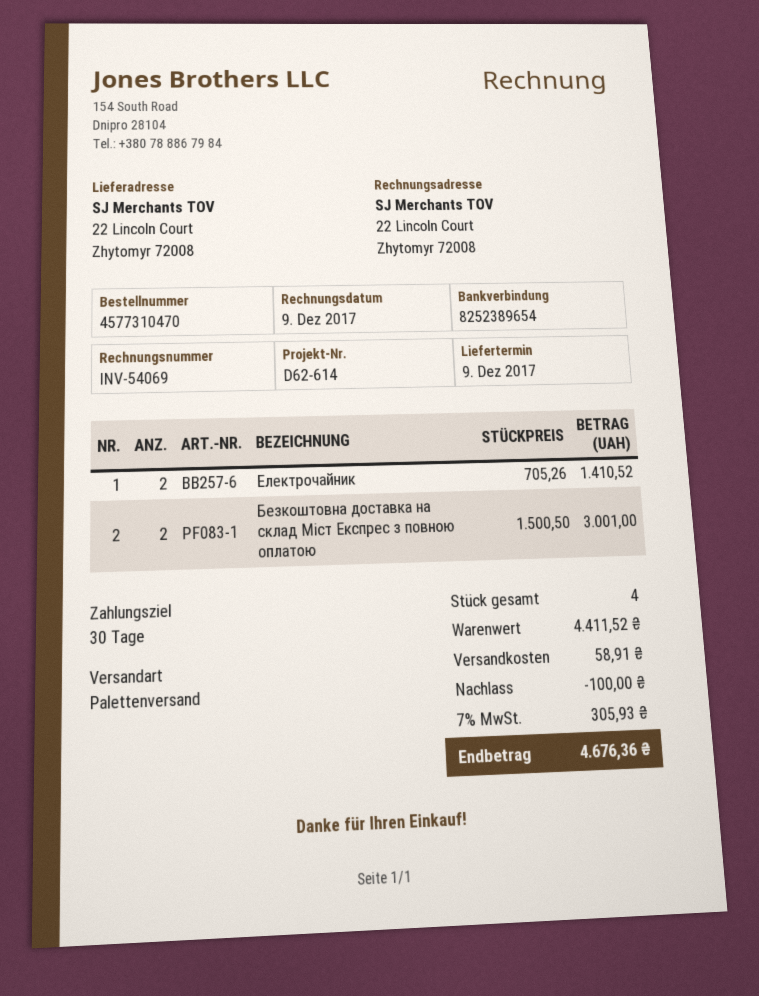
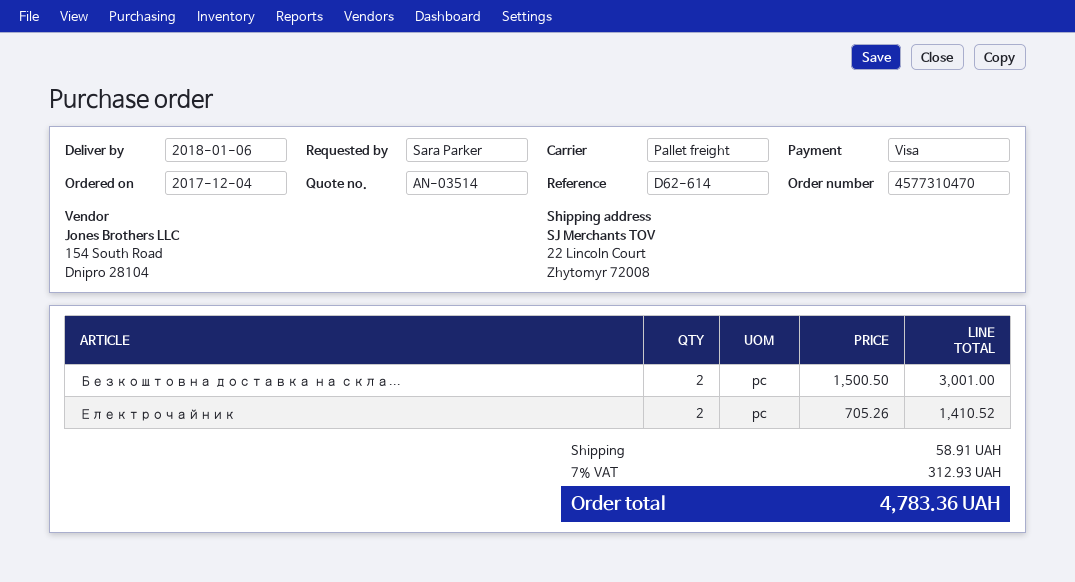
delivery date: 2017-12-09 -> 2018-01-06
discount: 100.00 -> none
tax: 7% = 305.93 -> 7% = 312.93
total: 4676.36 -> 4783.36

